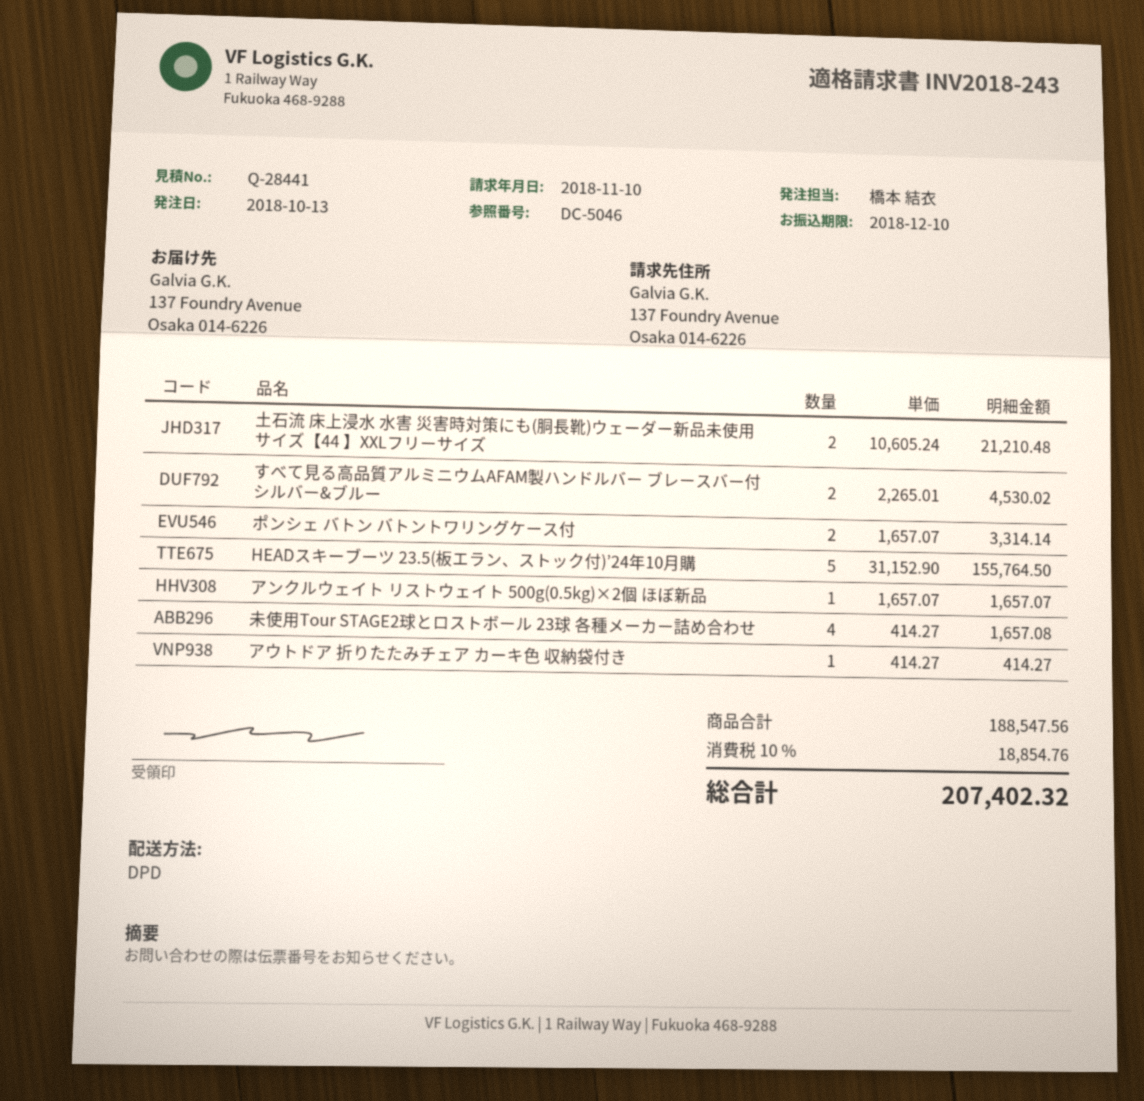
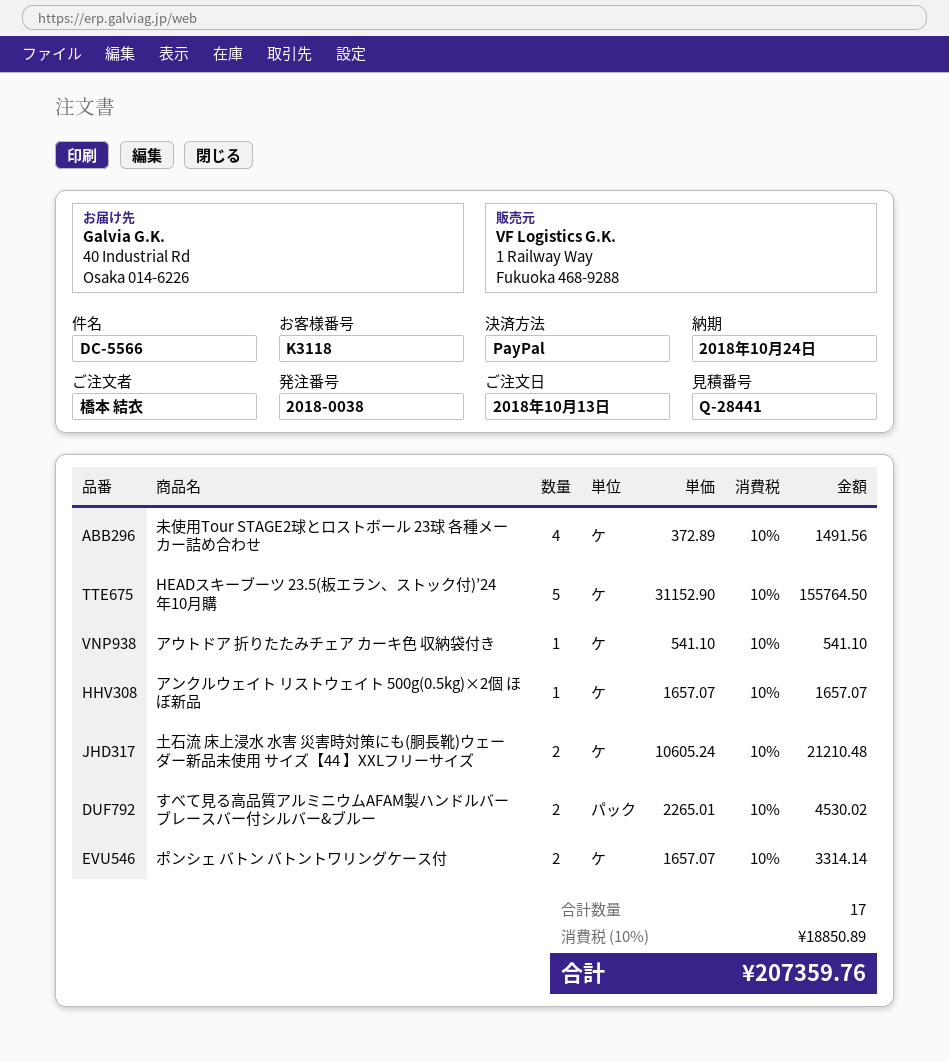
reference: DC-5046 -> DC-5566
ship to: 137 Foundry Avenue, Osaka 014-6226 -> 40 Industrial Rd, Osaka 014-6226
未使用Tour STAGE2球とロストボール 23球 各種メーカー詰め合わせ: 4 x 414.27 = 1657.08 -> 4 x 372.89 = 1491.56
アウトドア 折りたたみチェア カーキ色 収納袋付き: 1 x 414.27 = 414.27 -> 1 x 541.10 = 541.10
tax: 10% = 18854.76 -> 10% = 18850.89
total: 207402.32 -> 207359.76

